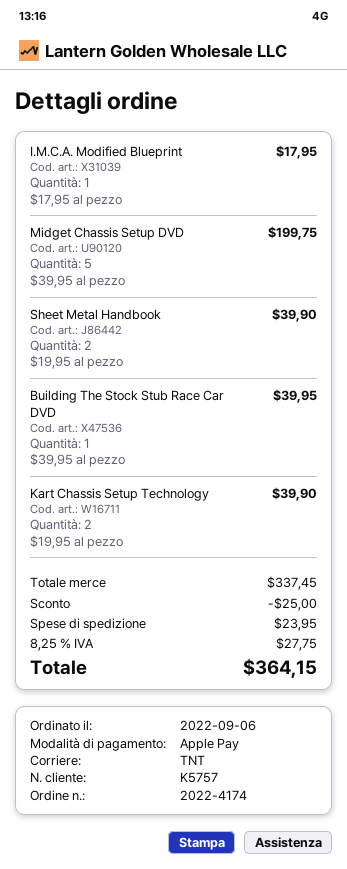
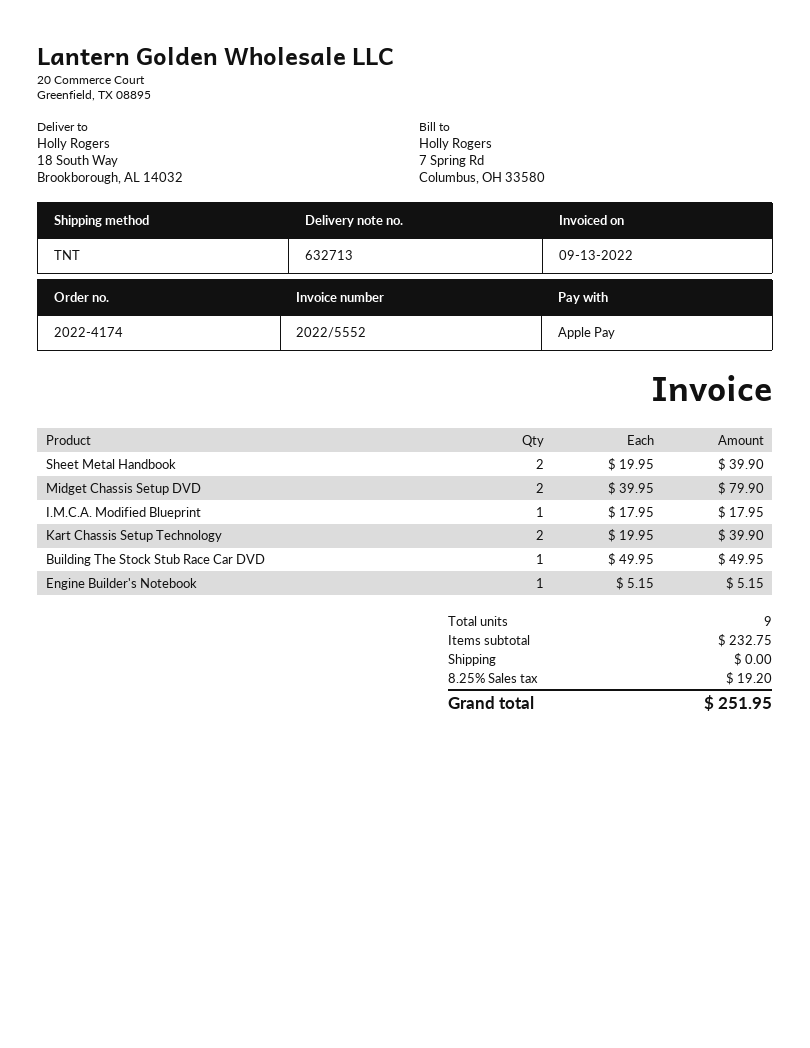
Midget Chassis Setup DVD: 5 x 39.95 = 199.75 -> 2 x 39.95 = 79.90
Building The Stock Stub Race Car DVD: 1 x 39.95 = 39.95 -> 1 x 49.95 = 49.95
Engine Builder's Notebook: none -> 1 x 5.15 = 5.15
subtotal: 337.45 -> 232.75
discount: 25.00 -> none
shipping: 23.95 -> 0.00
tax: 8.25% = 27.75 -> 8.25% = 19.20
total: 364.15 -> 251.95

